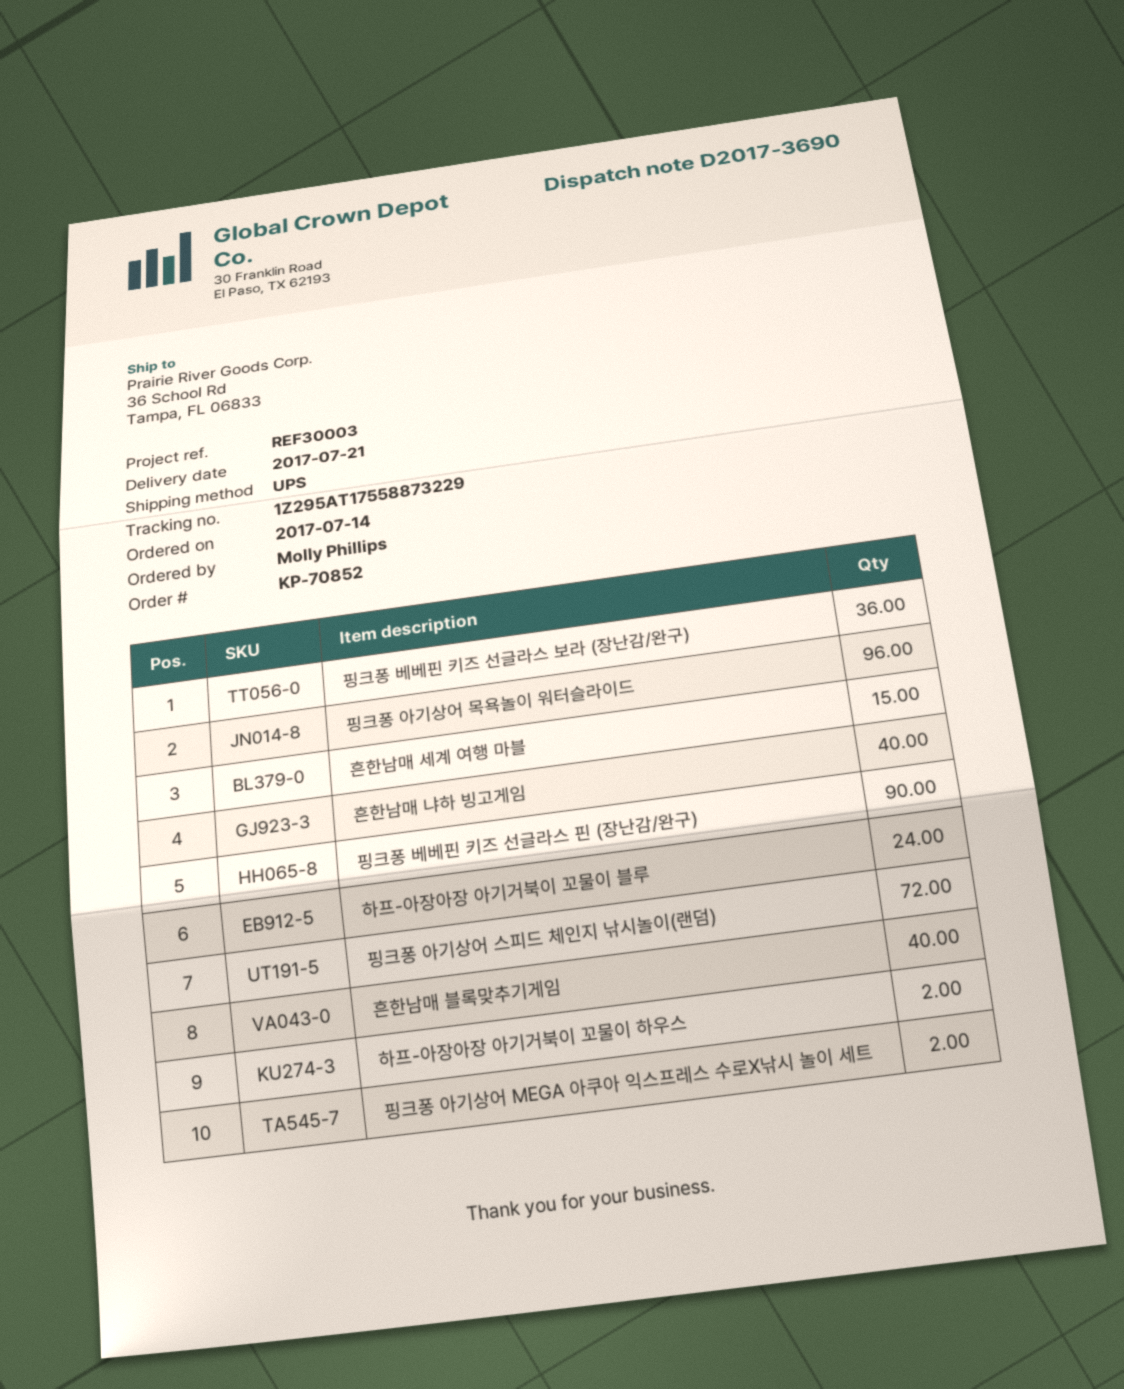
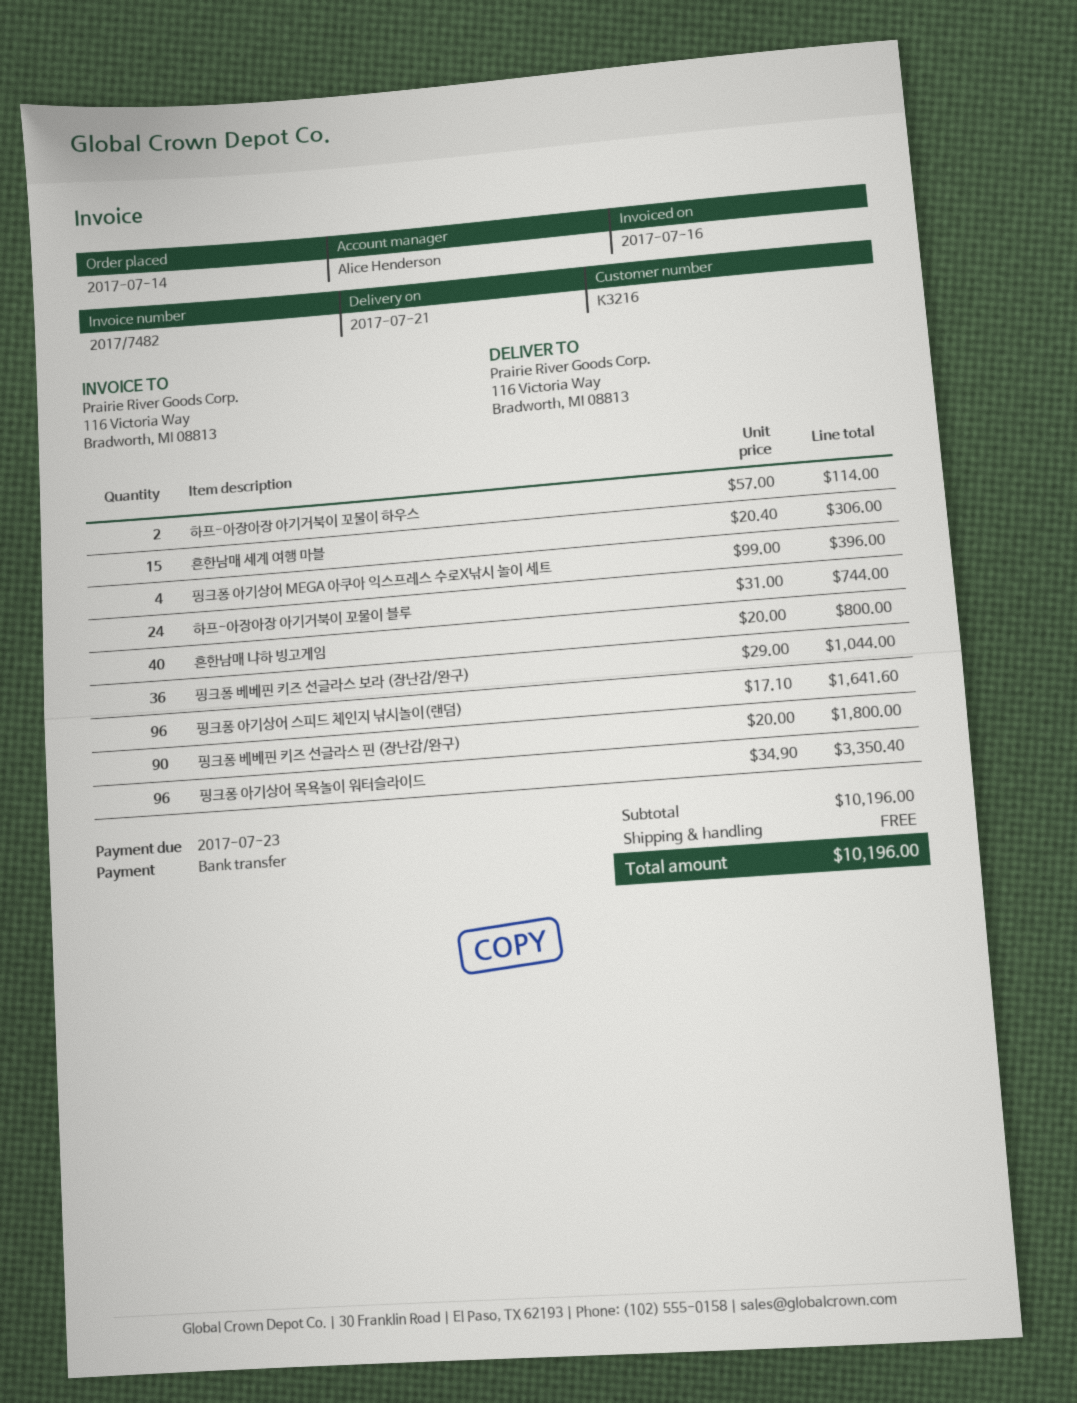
ship to: 36 School Rd, Tampa, FL 06833 -> 116 Victoria Way, Bradworth, MI 08813
핑크퐁 아기상어 스피드 체인지 낚시놀이(랜덤): 72 -> 96
흔한남매 블록맞추기게임: 40 -> none
핑크퐁 아기상어 MEGA 아쿠아 익스프레스 수로X낚시 놀이 세트: 2 -> 4

